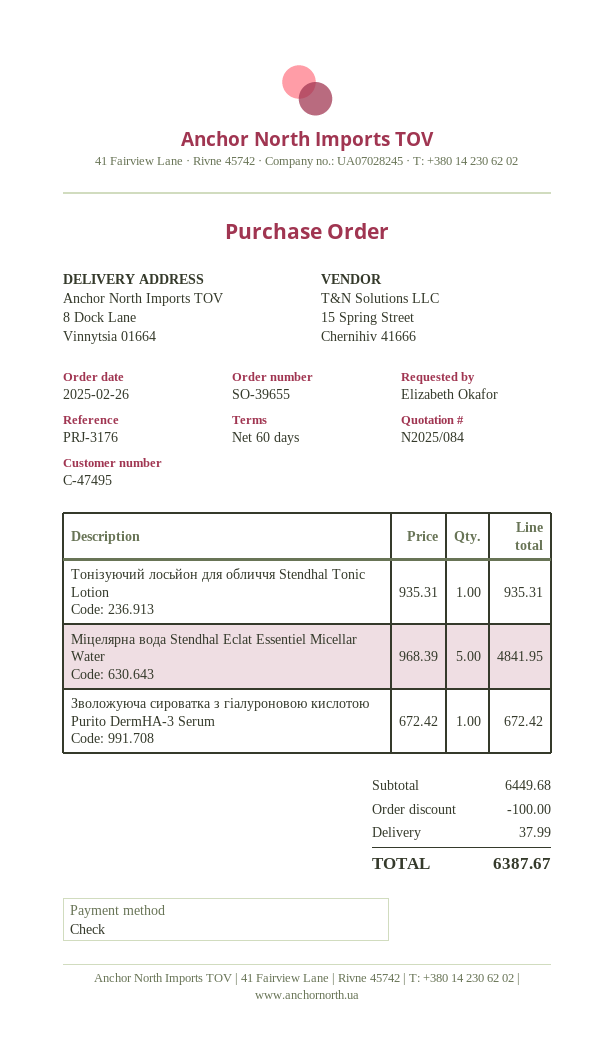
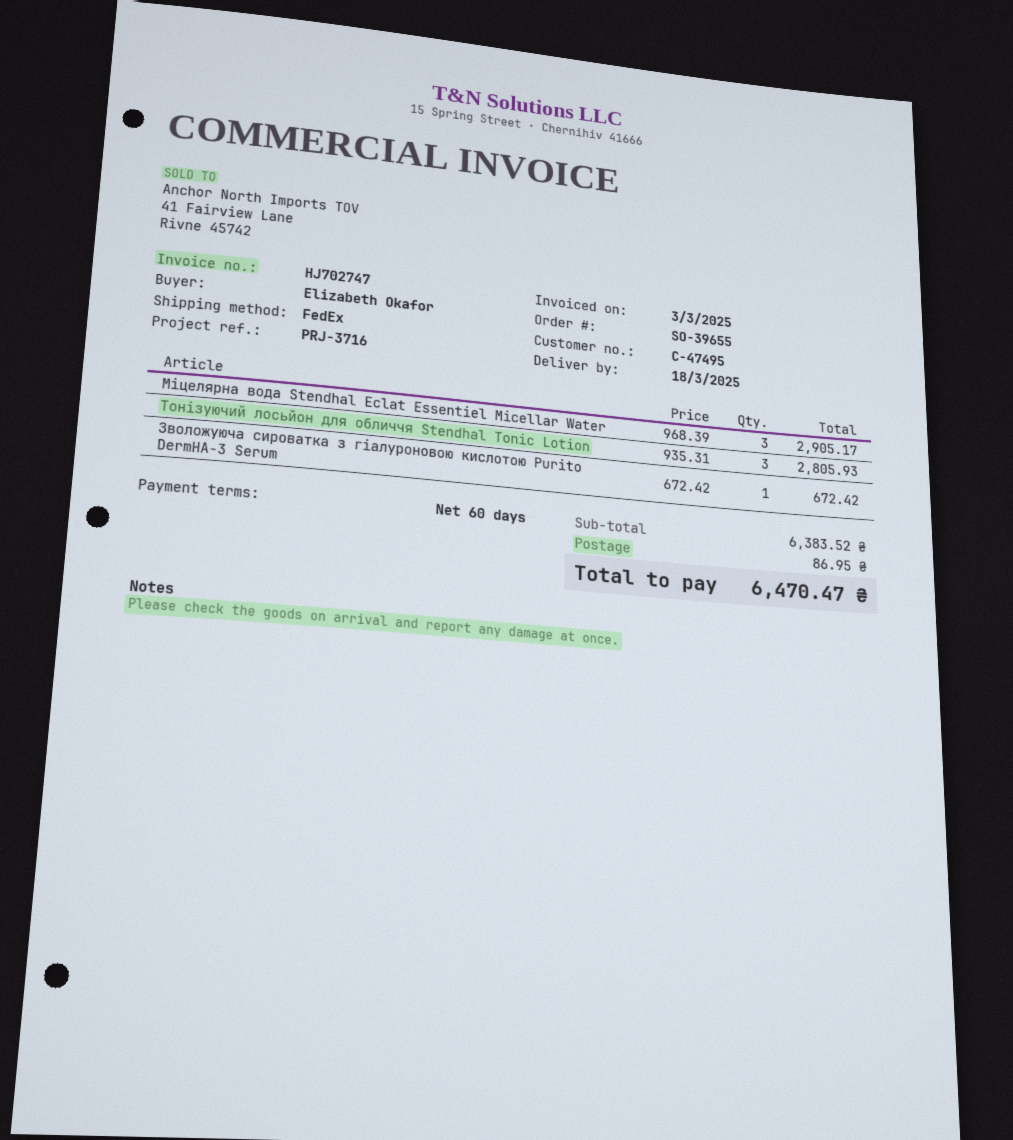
reference: PRJ-3176 -> PRJ-3716
Тонізуючий лосьйон для обличчя Stendhal Tonic Lotion: 1 x 935.31 = 935.31 -> 3 x 935.31 = 2805.93
Міцелярна вода Stendhal Eclat Essentiel Micellar Water: 5 x 968.39 = 4841.95 -> 3 x 968.39 = 2905.17
subtotal: 6449.68 -> 6383.52
discount: 100.00 -> none
shipping: 37.99 -> 86.95
total: 6387.67 -> 6470.47

